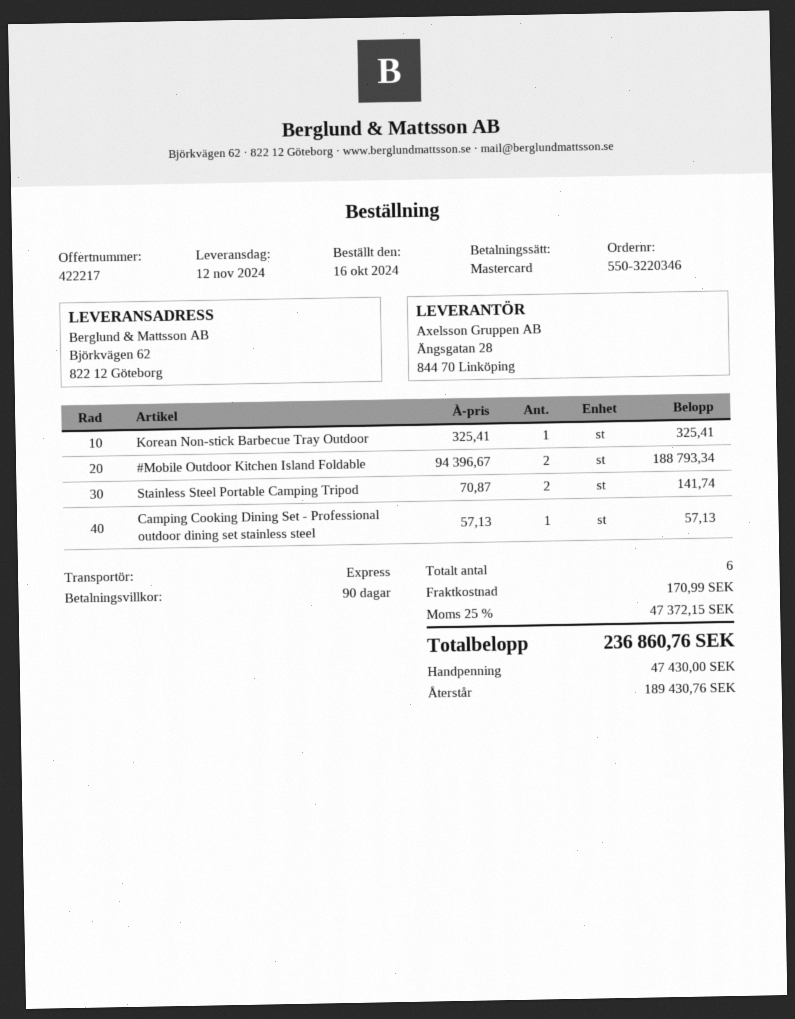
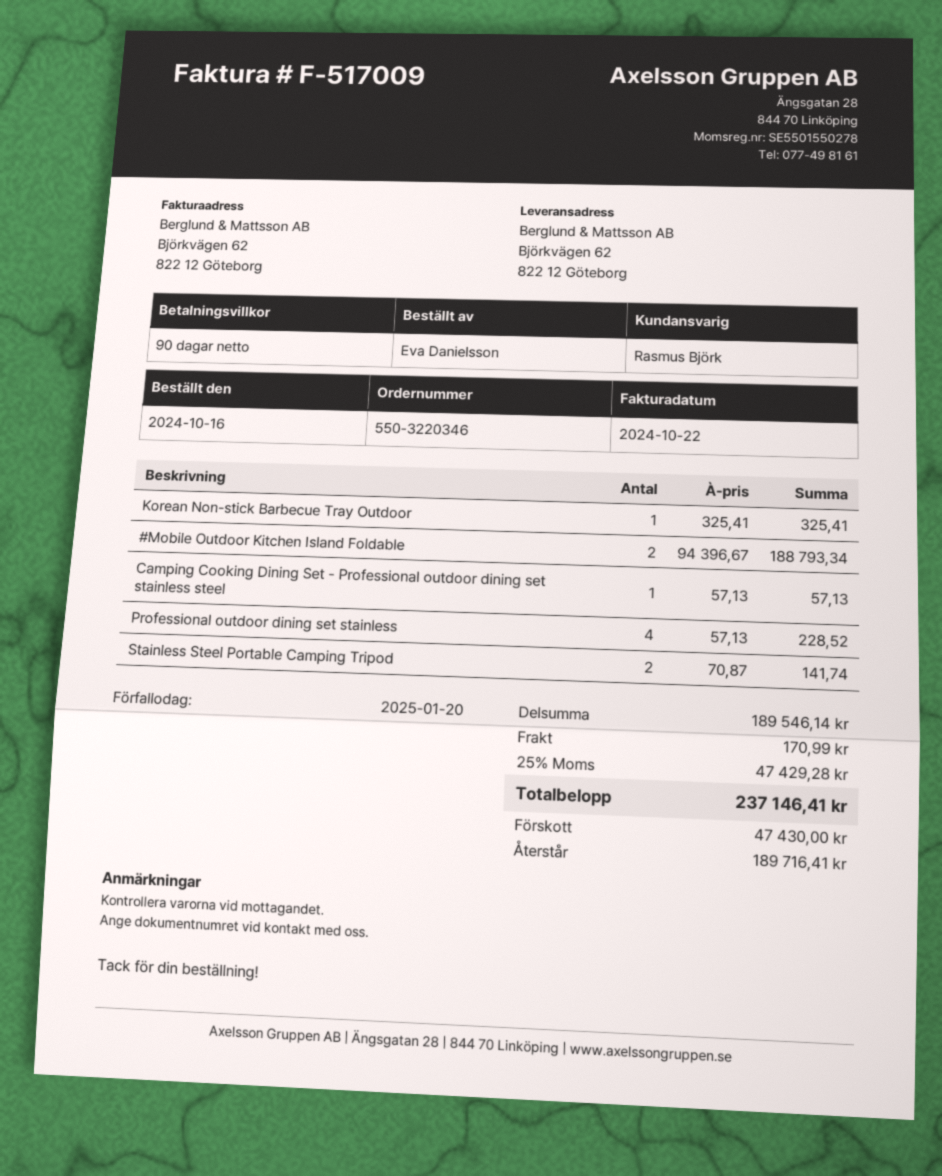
Professional outdoor dining set stainless: none -> 4 x 57.13 = 228.52
tax: 25% = 47372.15 -> 25% = 47429.28
total: 236860.76 -> 237146.41
balance: 189430.76 -> 189716.41

